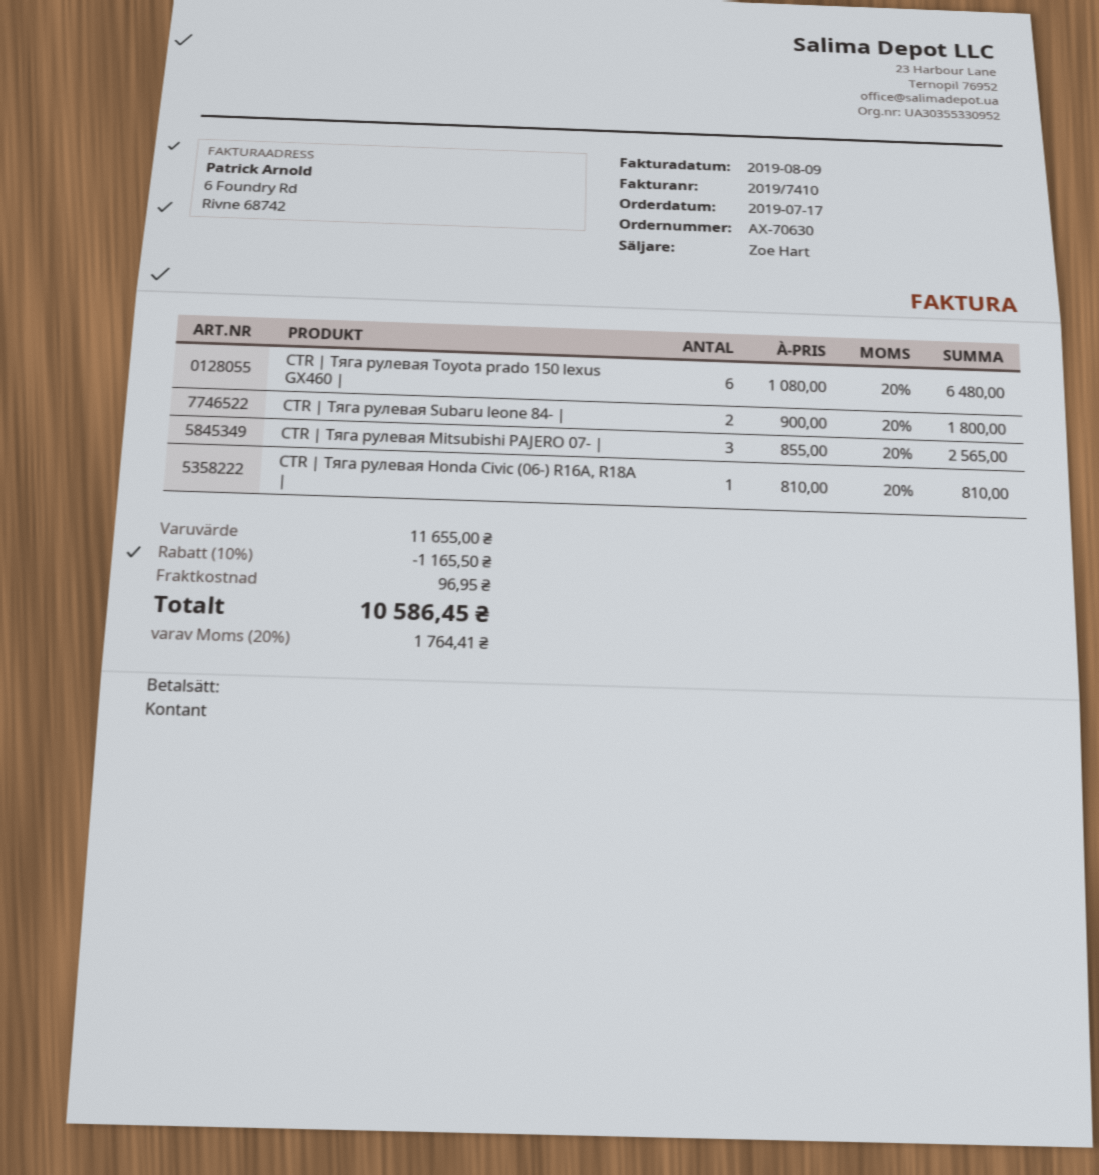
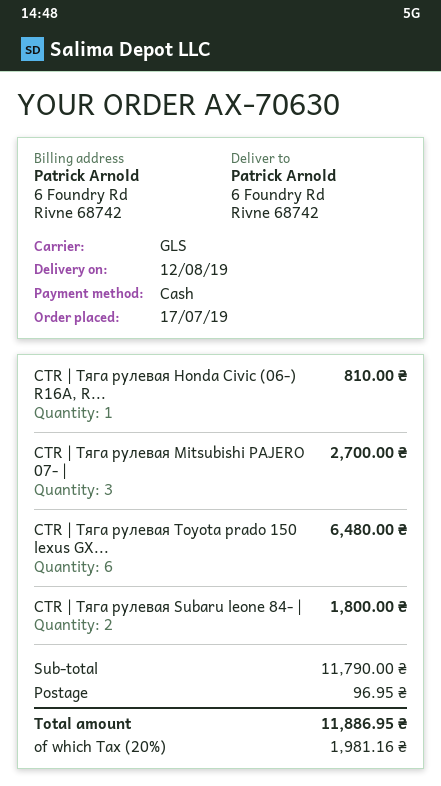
CTR | Тяга рулевая Mitsubishi PAJERO 07- |: 3 for 2565.00 -> 3 for 2700.00
subtotal: 11655.00 -> 11790.00
discount: 10% = 1165.50 -> none
tax: 20% = 1764.41 -> 20% = 1981.16
total: 10586.45 -> 11886.95

